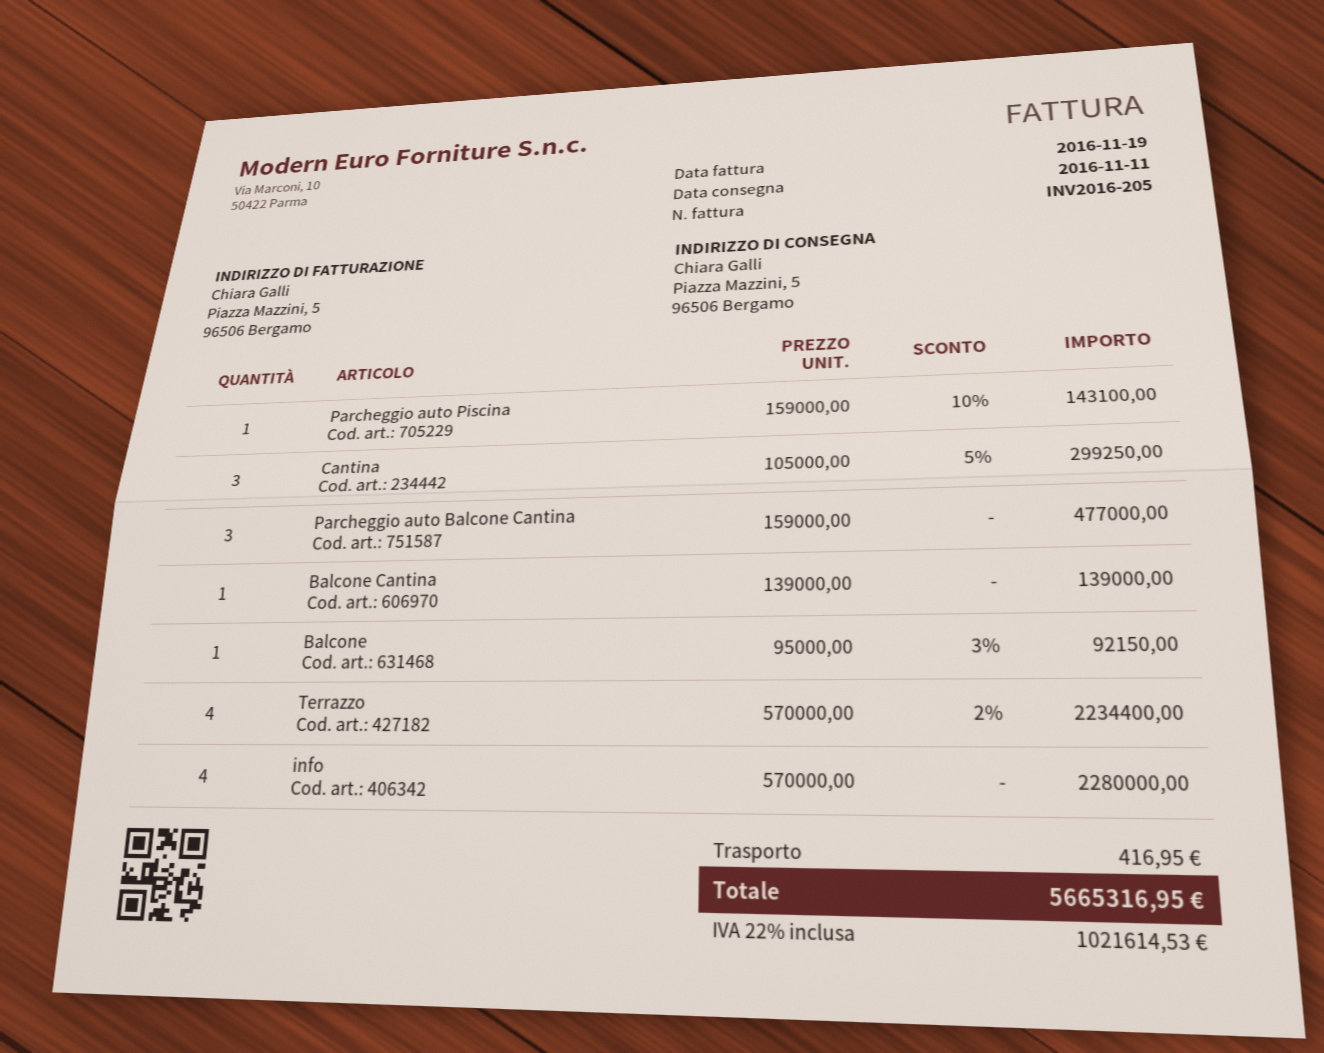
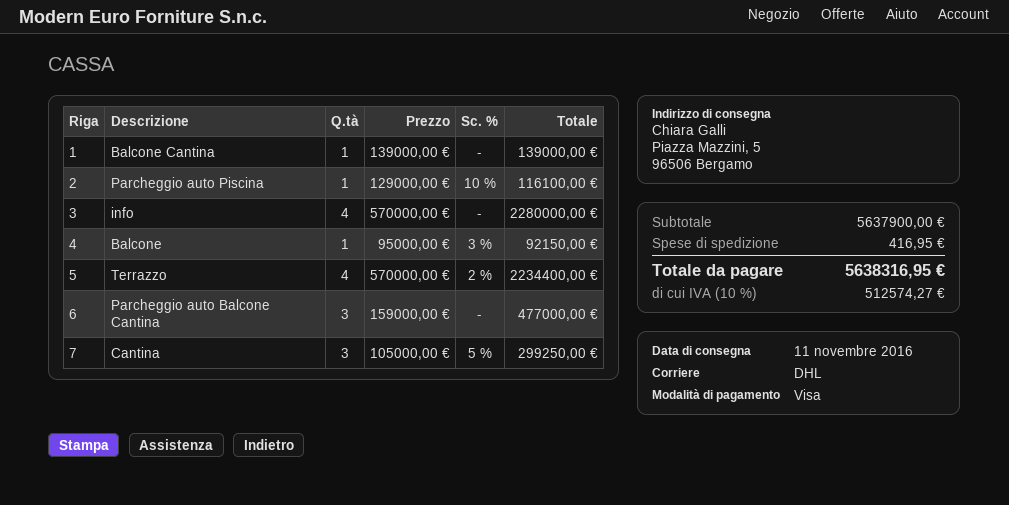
Parcheggio auto Piscina: 1 x 159000.00 - 10% = 143100.00 -> 1 x 129000.00 - 10% = 116100.00
tax: 22% = 1021614.53 -> 10% = 512574.27
total: 5665316.95 -> 5638316.95

